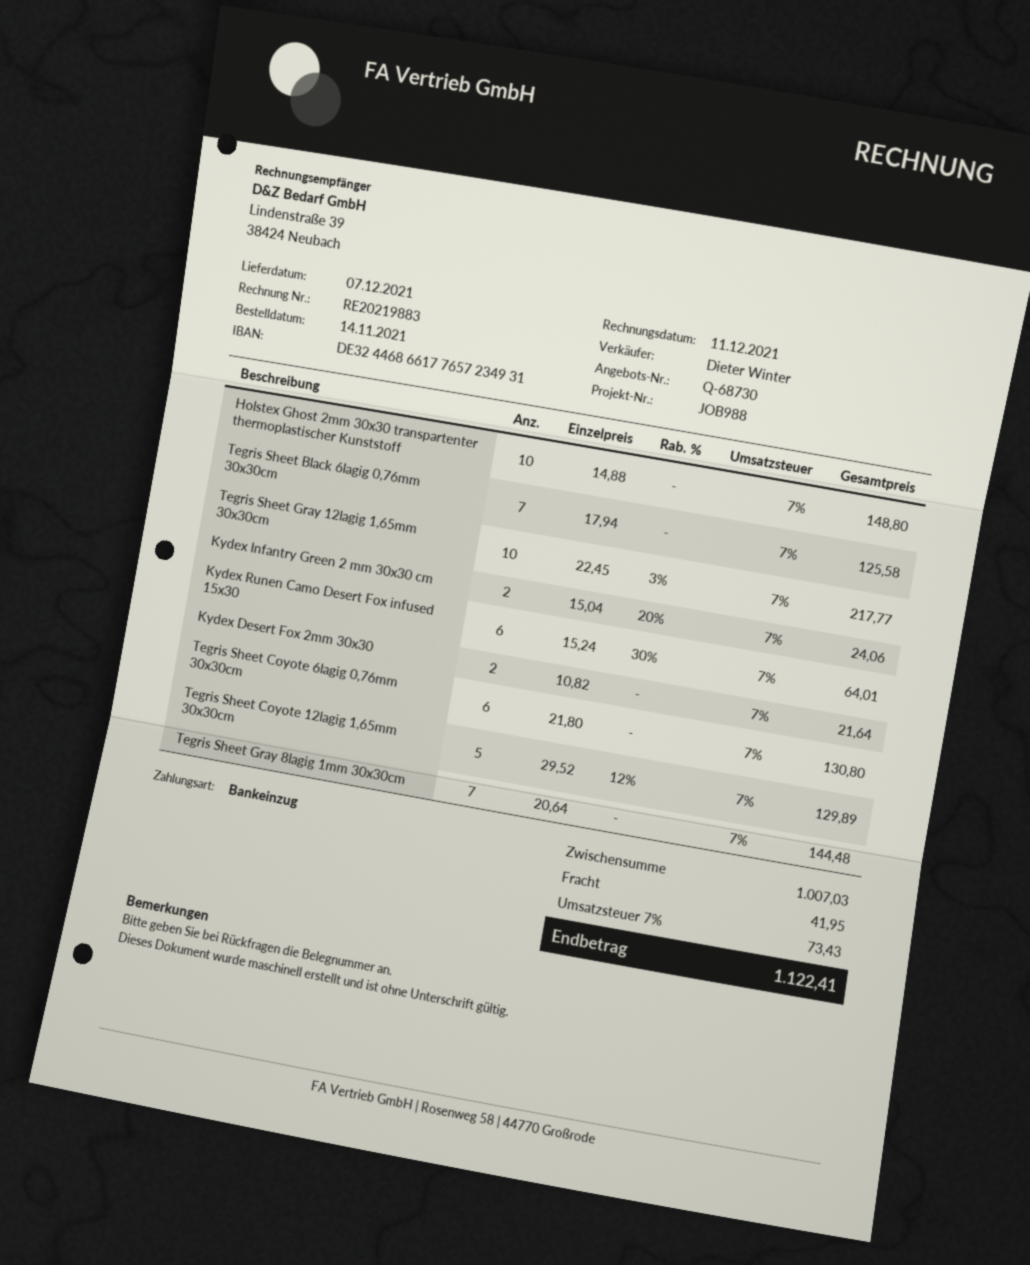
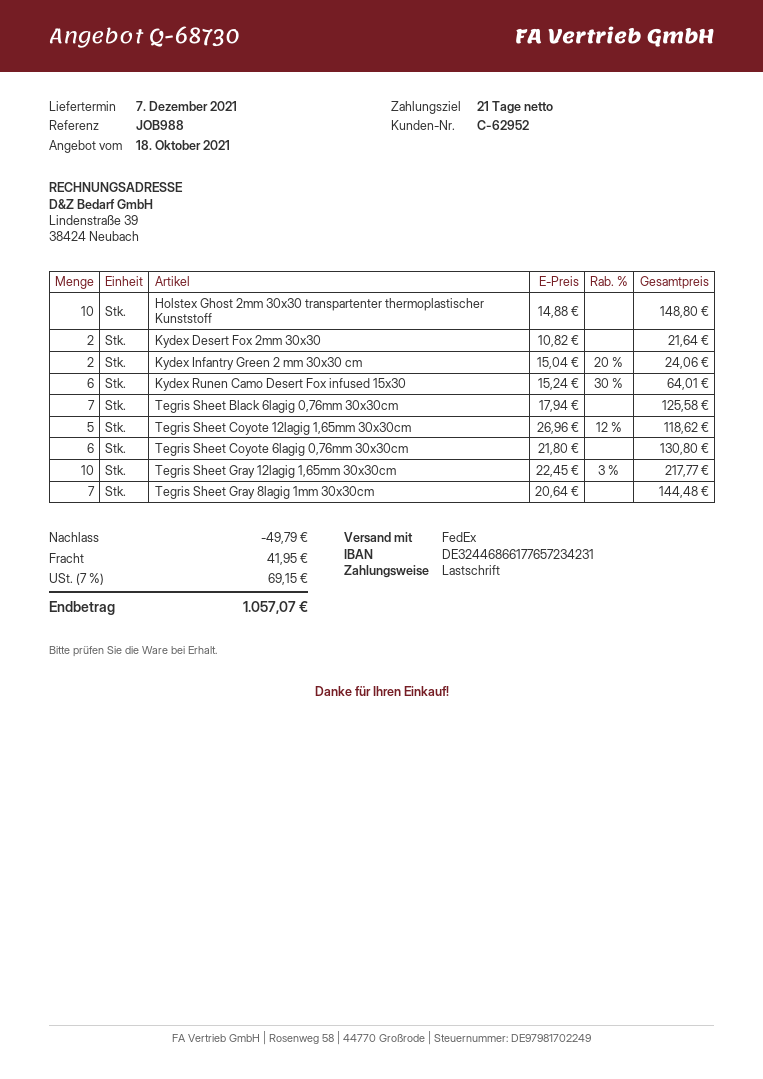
bank account: DE32446866177657234931 -> DE32446866177657234231
Tegris Sheet Coyote 12lagig 1,65mm 30x30cm: 5 x 29.52 - 12% = 129.89 -> 5 x 26.96 - 12% = 118.62
discount: none -> 49.79
tax: 7% = 73.43 -> 7% = 69.15
total: 1122.41 -> 1057.07

